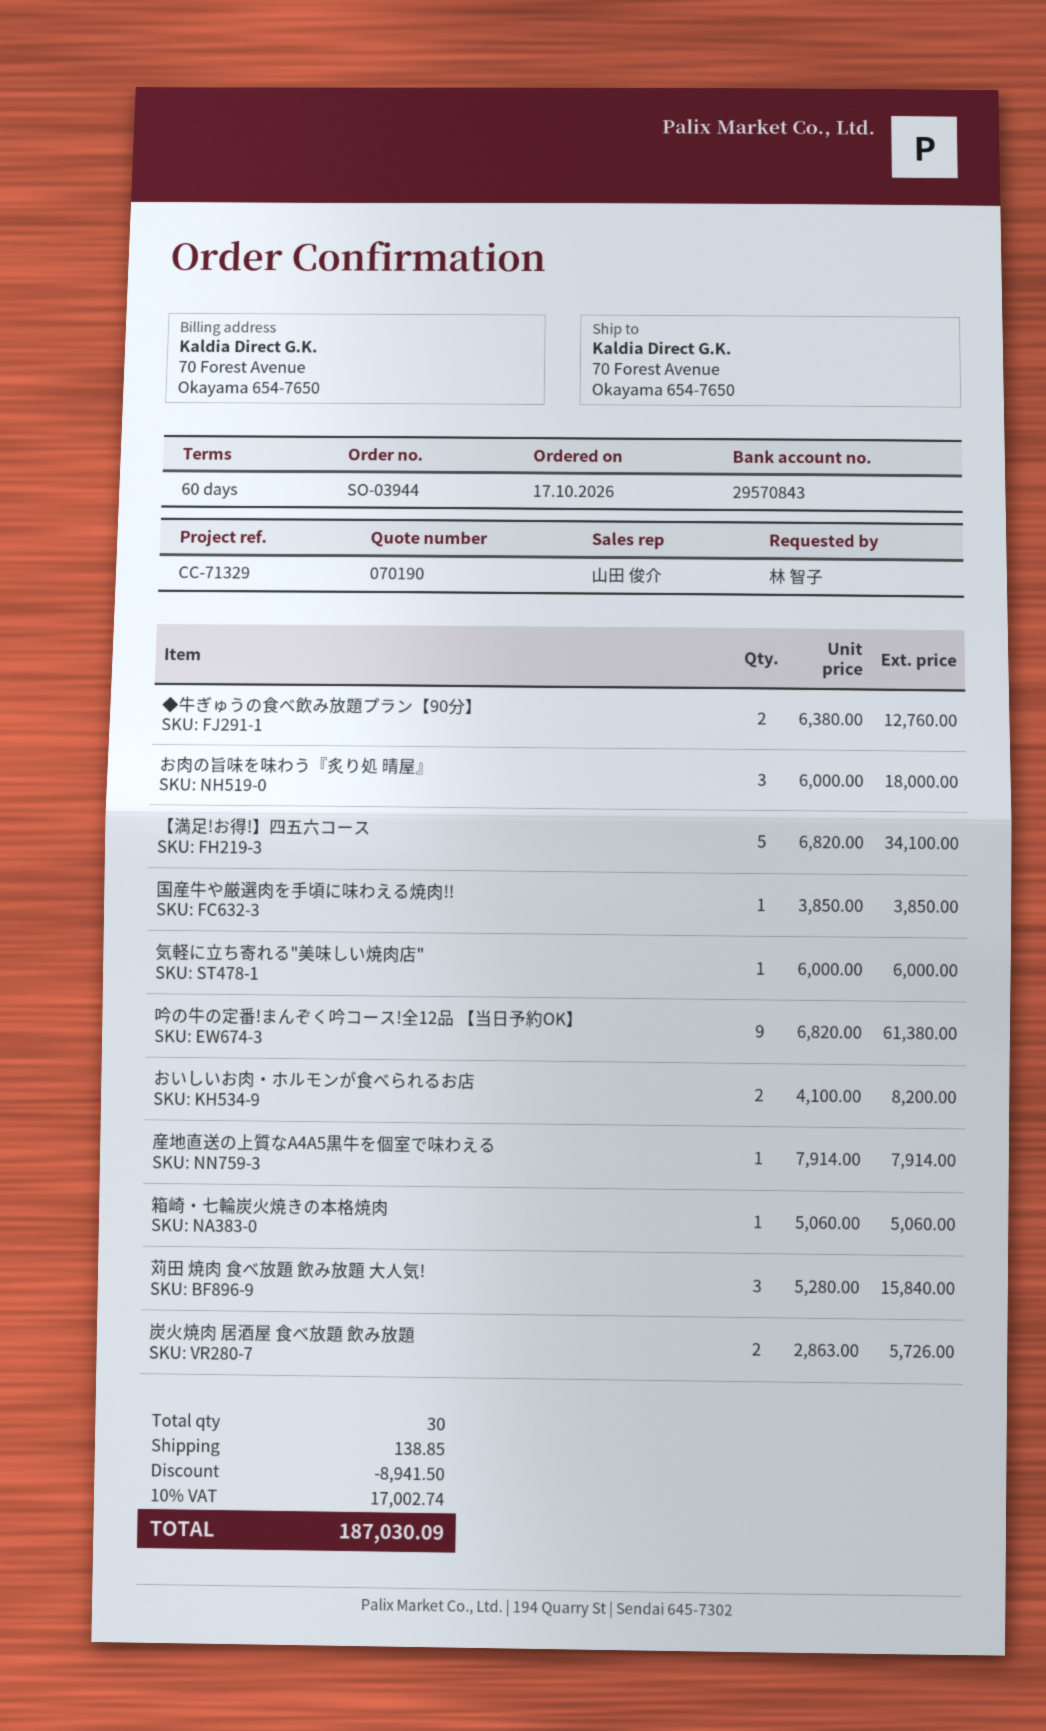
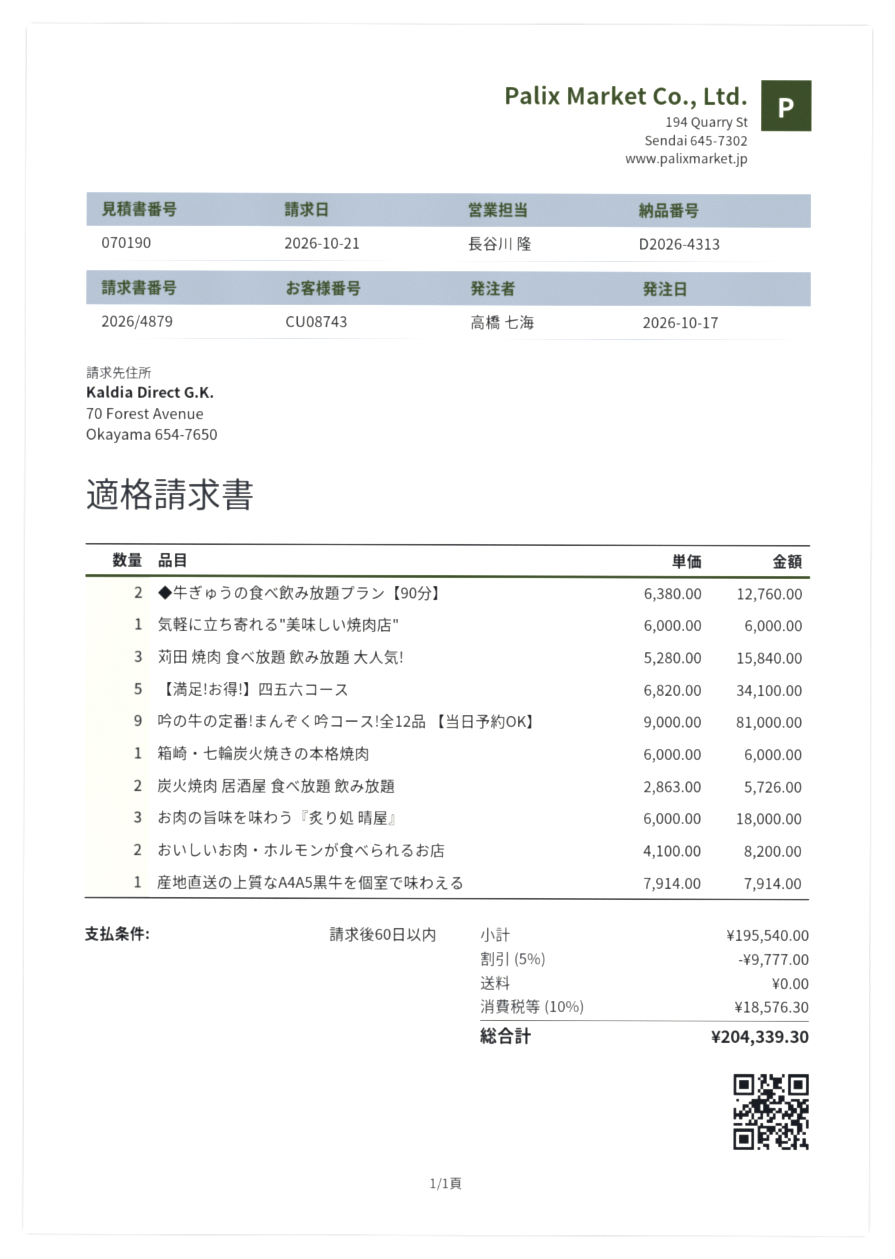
ordered by: 林 智子 -> 高橋 七海
sales rep: 山田 俊介 -> 長谷川 隆
国産牛や厳選肉を手頃に味わえる焼肉!!: 1 x 3850.00 = 3850.00 -> none
吟の牛の定番!まんぞく吟コース!全12品 【当日予約OK】: 9 x 6820.00 = 61380.00 -> 9 x 9000.00 = 81000.00
箱崎・七輪炭火焼きの本格焼肉: 1 x 5060.00 = 5060.00 -> 1 x 6000.00 = 6000.00
discount: 8941.50 -> 9777.00
shipping: 138.85 -> 0.00
tax: 10% = 17002.74 -> 10% = 18576.30
total: 187030.09 -> 204339.30

